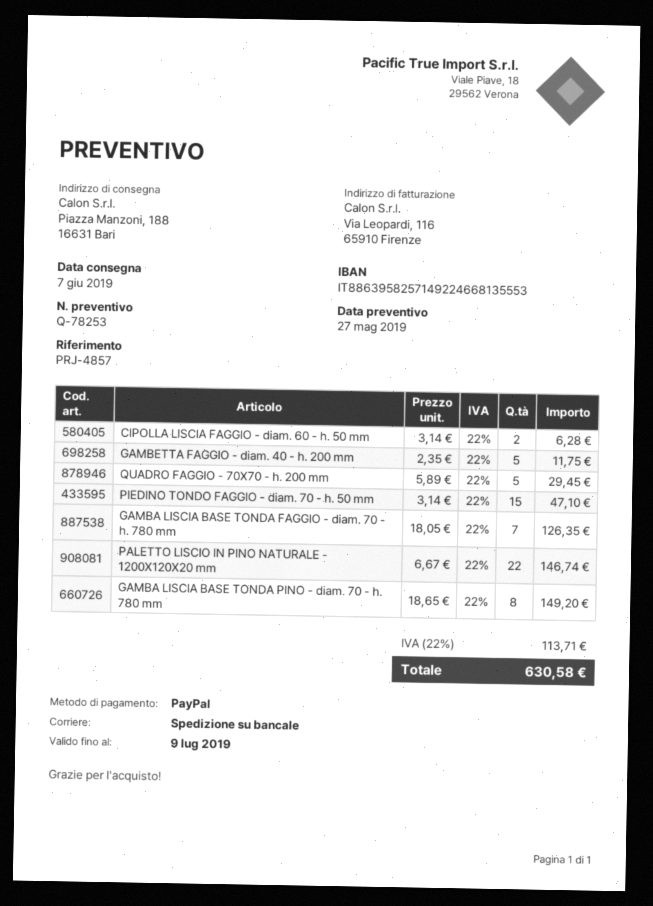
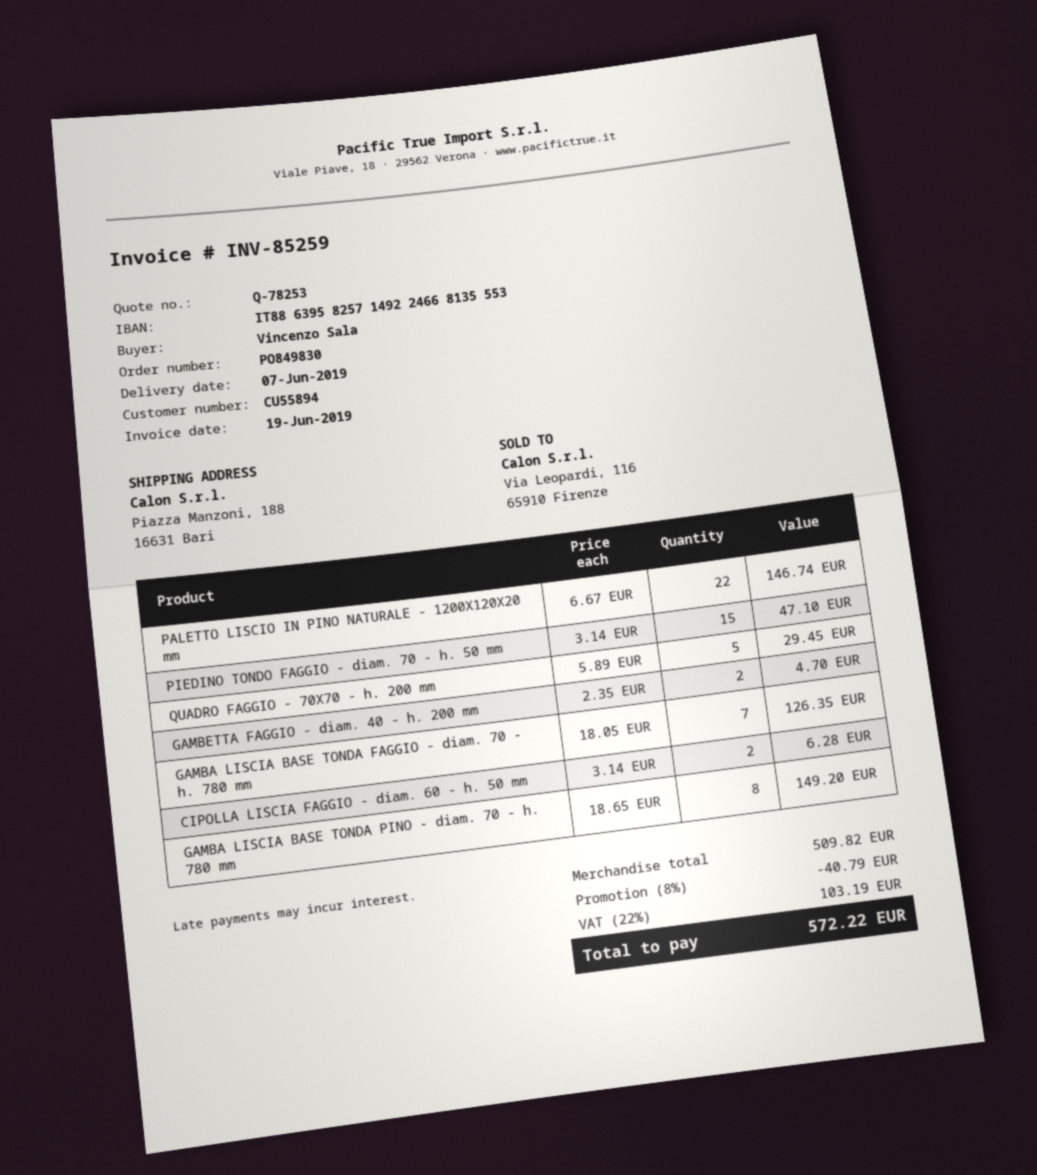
GAMBETTA FAGGIO - diam. 40 - h. 200 mm: 5 x 2.35 = 11.75 -> 2 x 2.35 = 4.70
discount: none -> 8% = 40.79
tax: 22% = 113.71 -> 22% = 103.19
total: 630.58 -> 572.22

